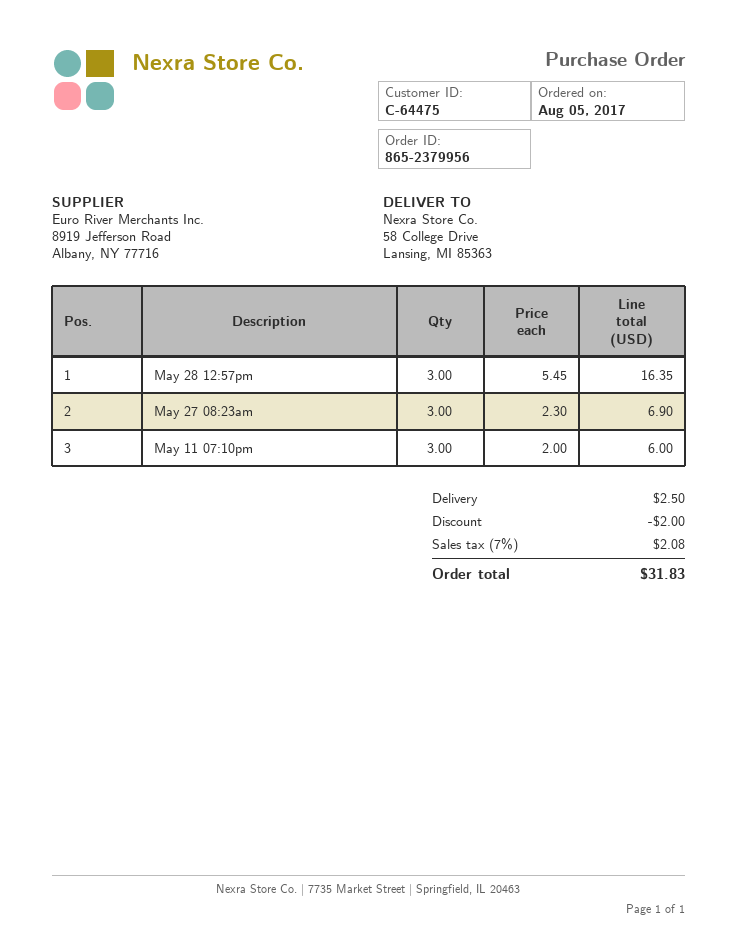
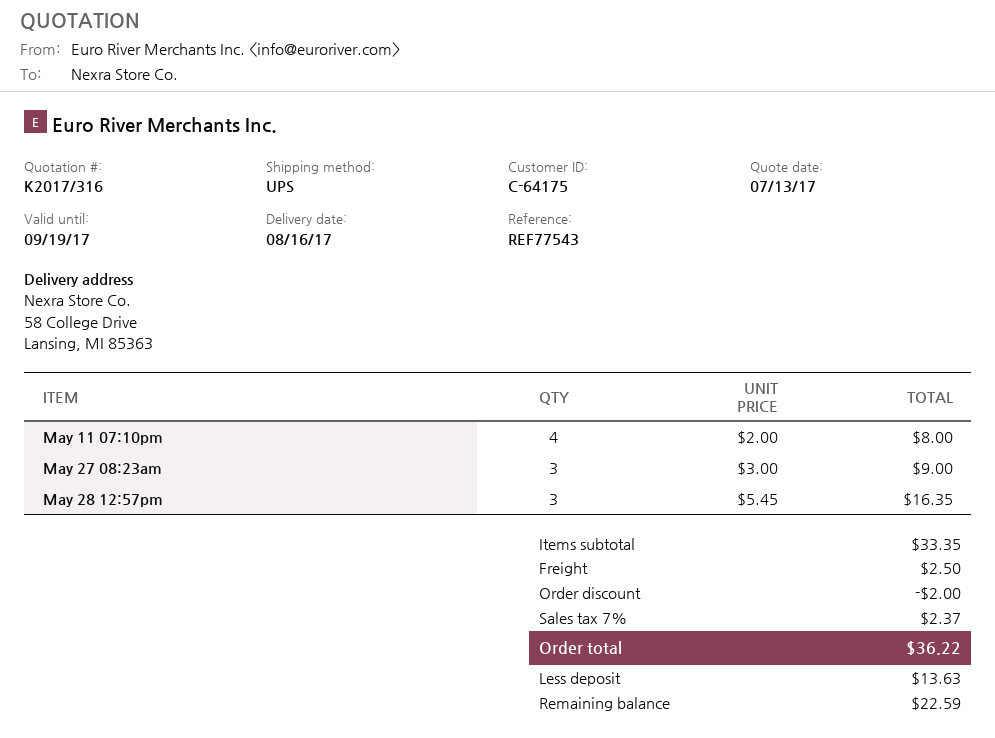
customer number: C-64475 -> C-64175
May 27 08:23am: 3 x 2.30 = 6.90 -> 3 x 3.00 = 9.00
May 11 07:10pm: 3 x 2.00 = 6.00 -> 4 x 2.00 = 8.00
tax: 7% = 2.08 -> 7% = 2.37
total: 31.83 -> 36.22

